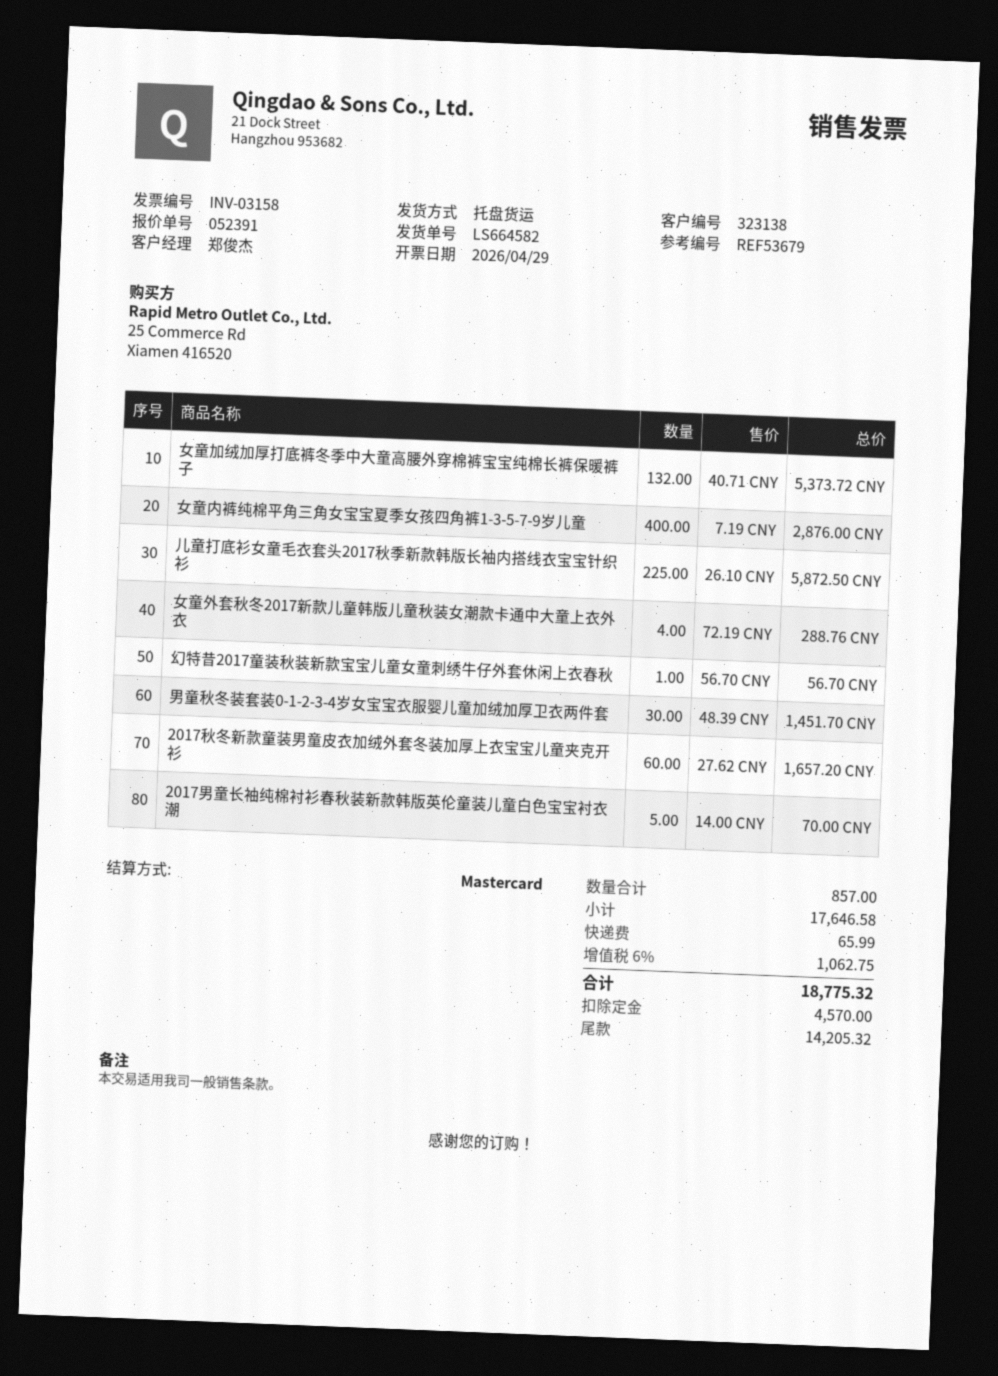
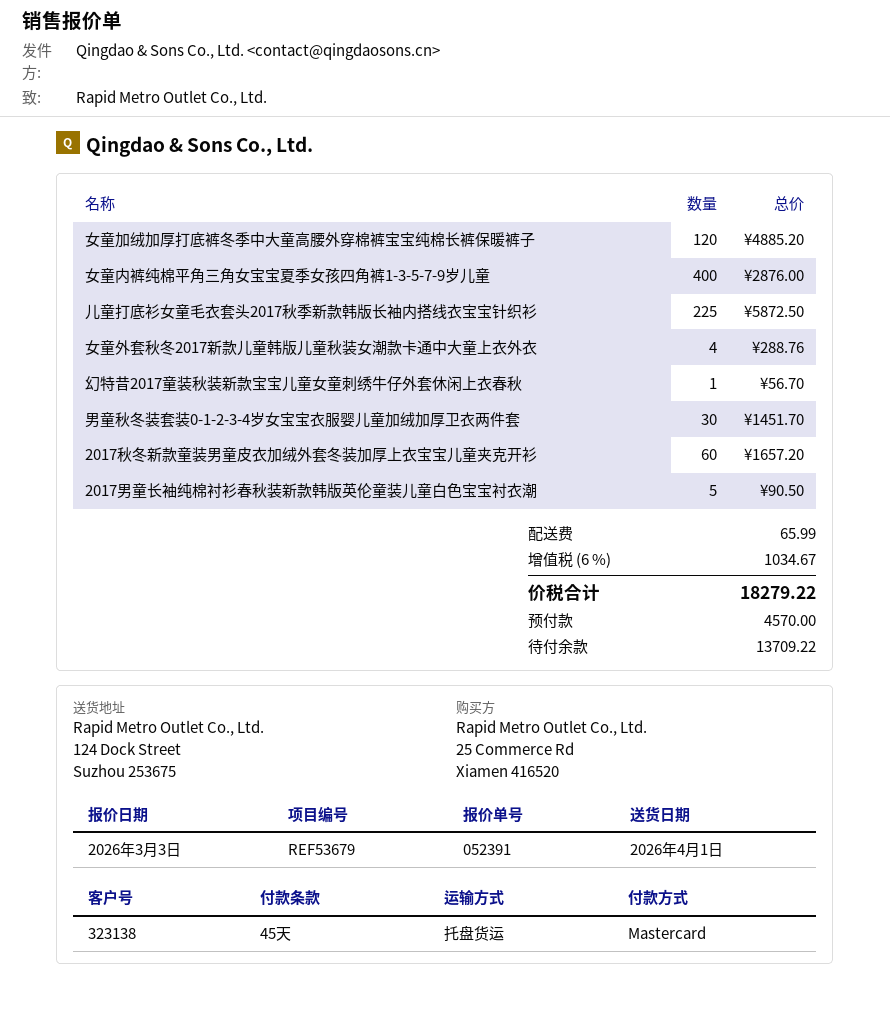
女童加绒加厚打底裤冬季中大童高腰外穿棉裤宝宝纯棉长裤保暖裤子: 132 for 5373.72 -> 120 for 4885.20
2017男童长袖纯棉衬衫春秋装新款韩版英伦童装儿童白色宝宝衬衣潮: 5 for 70.00 -> 5 for 90.50
tax: 6% = 1062.75 -> 6% = 1034.67
total: 18775.32 -> 18279.22
balance: 14205.32 -> 13709.22

